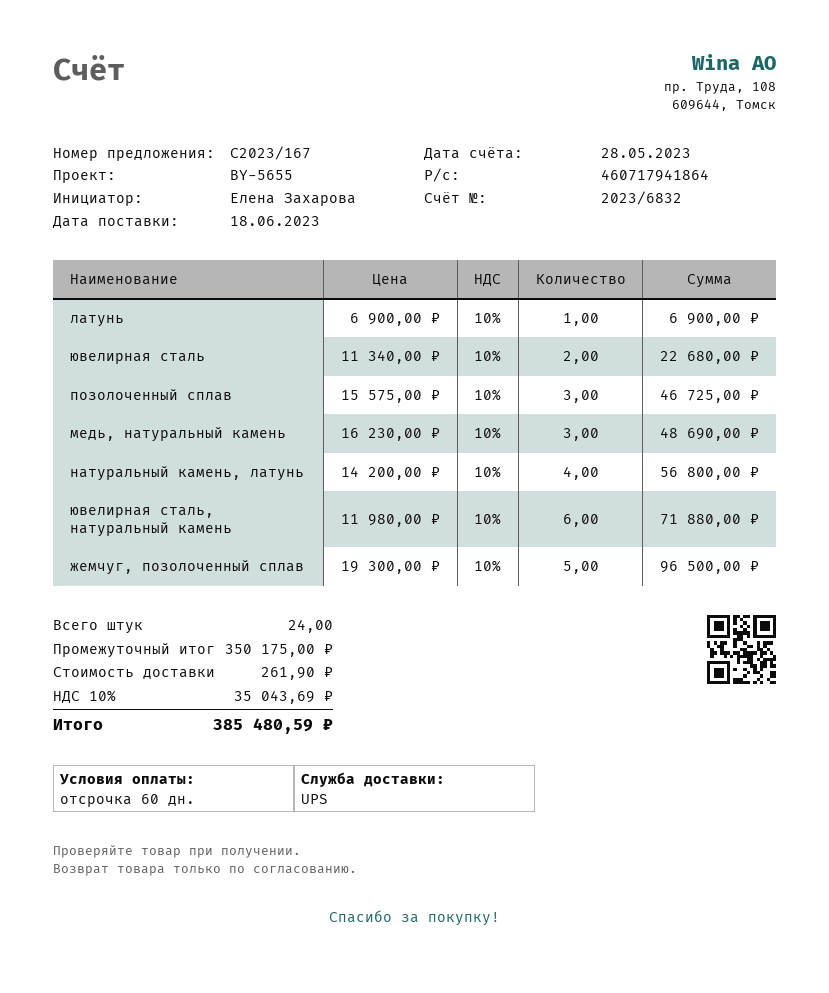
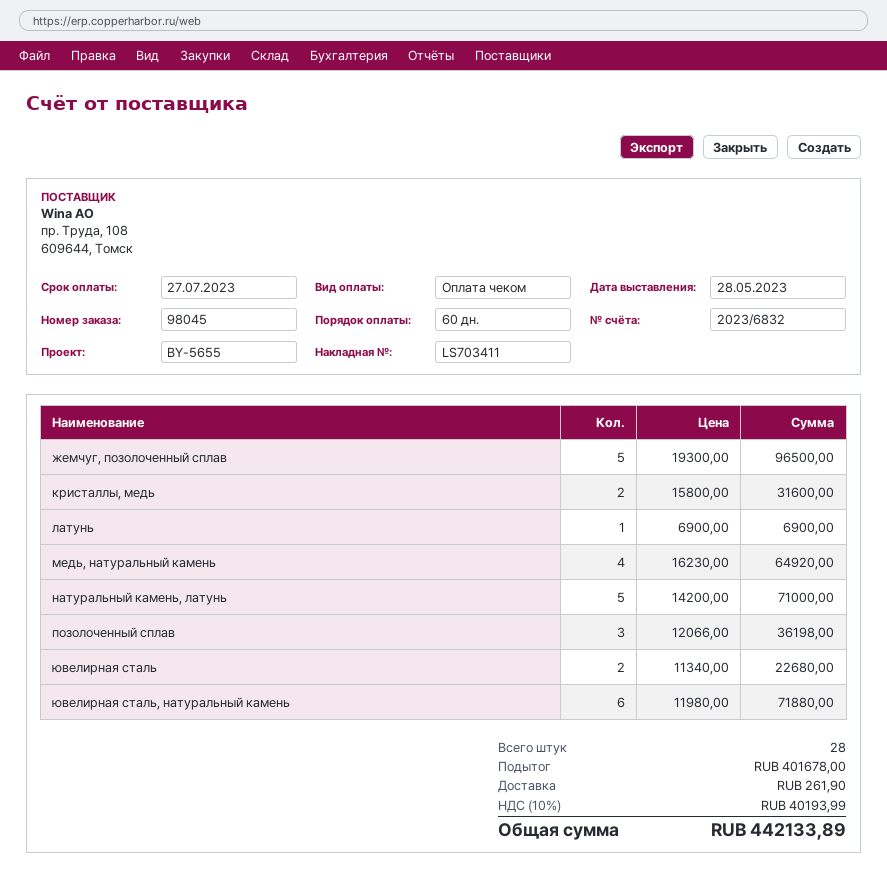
позолоченный сплав: 3 x 15575.00 = 46725.00 -> 3 x 12066.00 = 36198.00
медь, натуральный камень: 3 x 16230.00 = 48690.00 -> 4 x 16230.00 = 64920.00
натуральный камень, латунь: 4 x 14200.00 = 56800.00 -> 5 x 14200.00 = 71000.00
кристаллы, медь: none -> 2 x 15800.00 = 31600.00
total quantity: 24 -> 28
subtotal: 350175.00 -> 401678.00
tax: 10% = 35043.69 -> 10% = 40193.99
total: 385480.59 -> 442133.89

